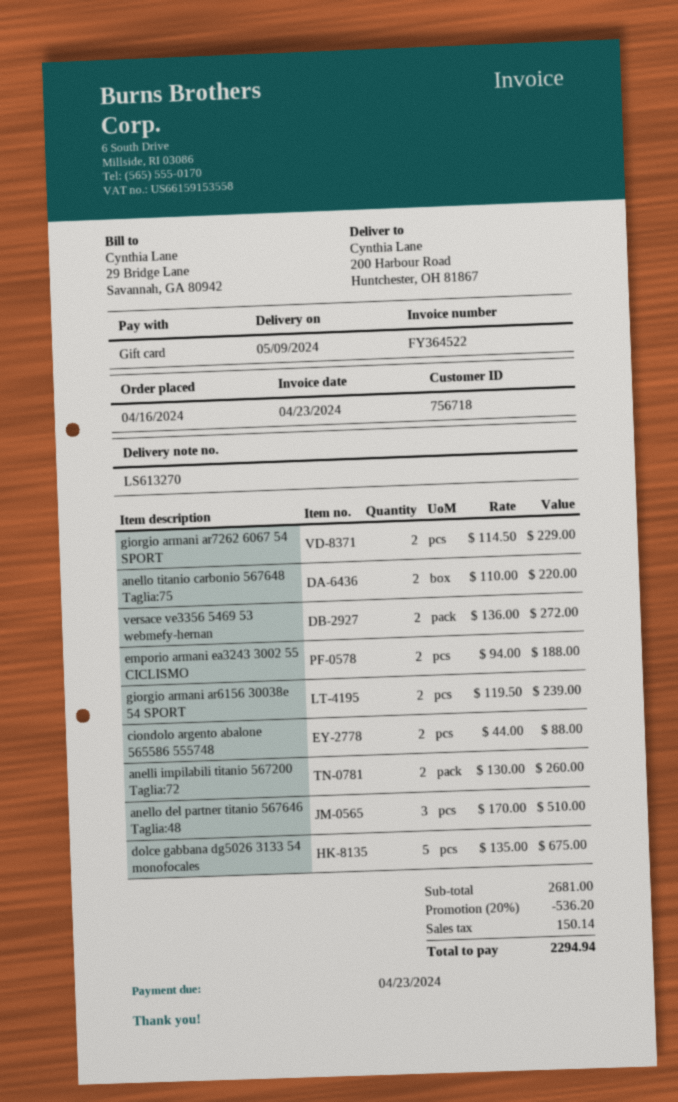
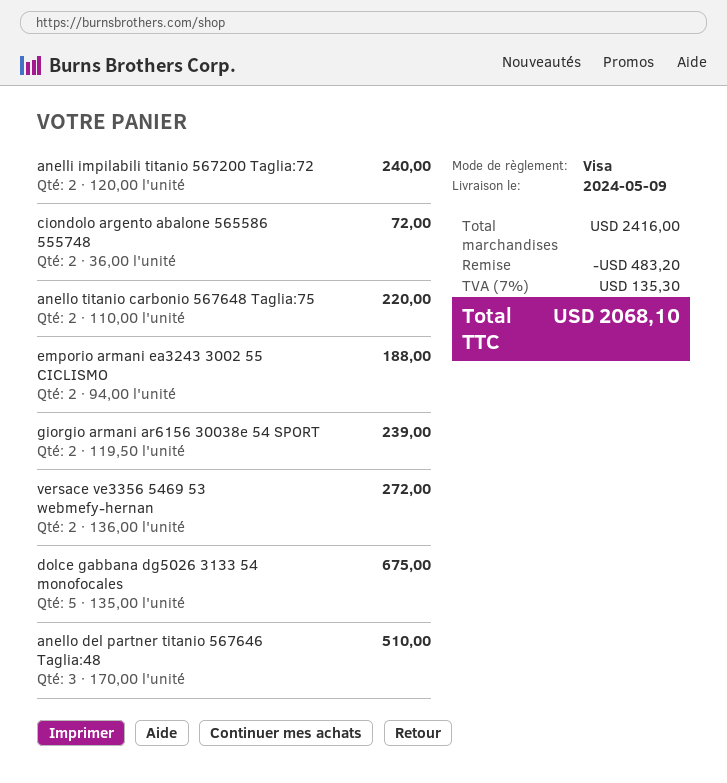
payment method: gift card -> Visa
giorgio armani ar7262 6067 54 SPORT: 2 x 114.50 = 229.00 -> none
ciondolo argento abalone 565586 555748: 2 x 44.00 = 88.00 -> 2 x 36.00 = 72.00
anelli impilabili titanio 567200 Taglia:72: 2 x 130.00 = 260.00 -> 2 x 120.00 = 240.00
subtotal: 2681.00 -> 2416.00
discount: 536.20 -> 483.20
tax: 150.14 -> 135.30
total: 2294.94 -> 2068.10

